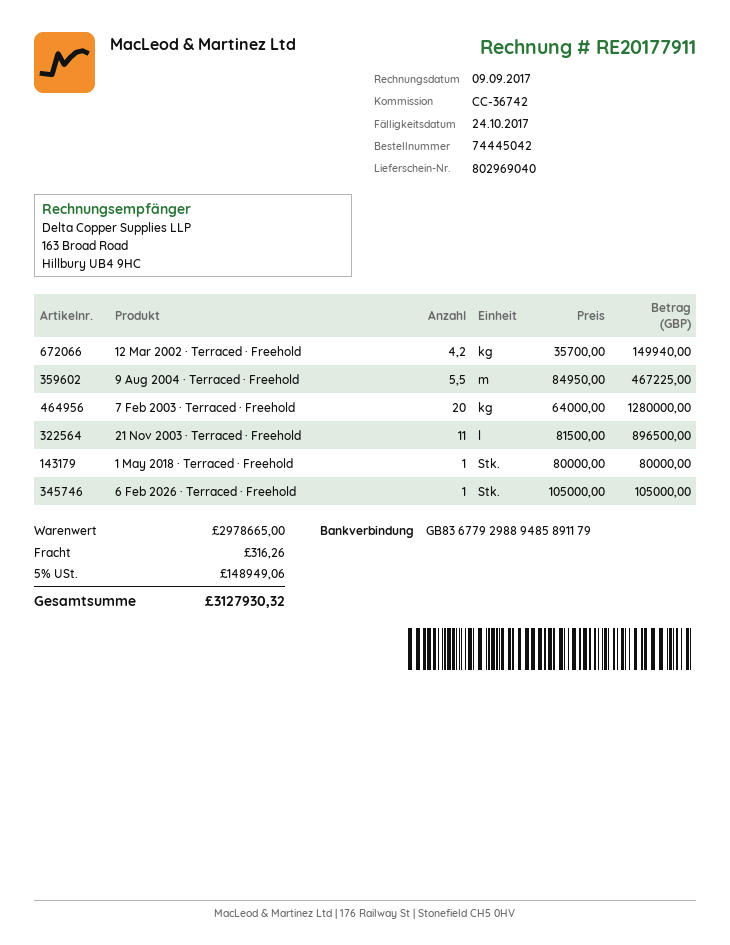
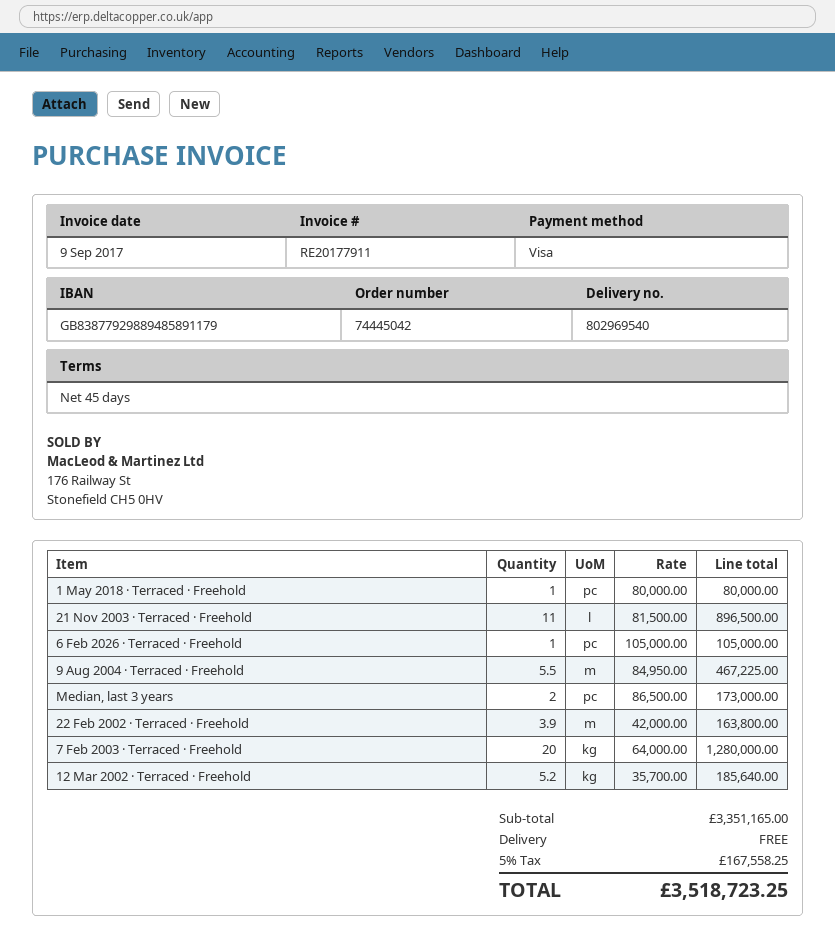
delivery note number: 802969040 -> 802969540
bank account: GB83677929889485891179 -> GB83877929889485891179
12 Mar 2002 · Terraced · Freehold: 4.2 x 35700.00 = 149940.00 -> 5.2 x 35700.00 = 185640.00
Median, last 3 years: none -> 2 x 86500.00 = 173000.00
22 Feb 2002 · Terraced · Freehold: none -> 3.9 x 42000.00 = 163800.00
subtotal: 2978665.00 -> 3351165.00
shipping: 316.26 -> 0.00
tax: 5% = 148949.06 -> 5% = 167558.25
total: 3127930.32 -> 3518723.25

